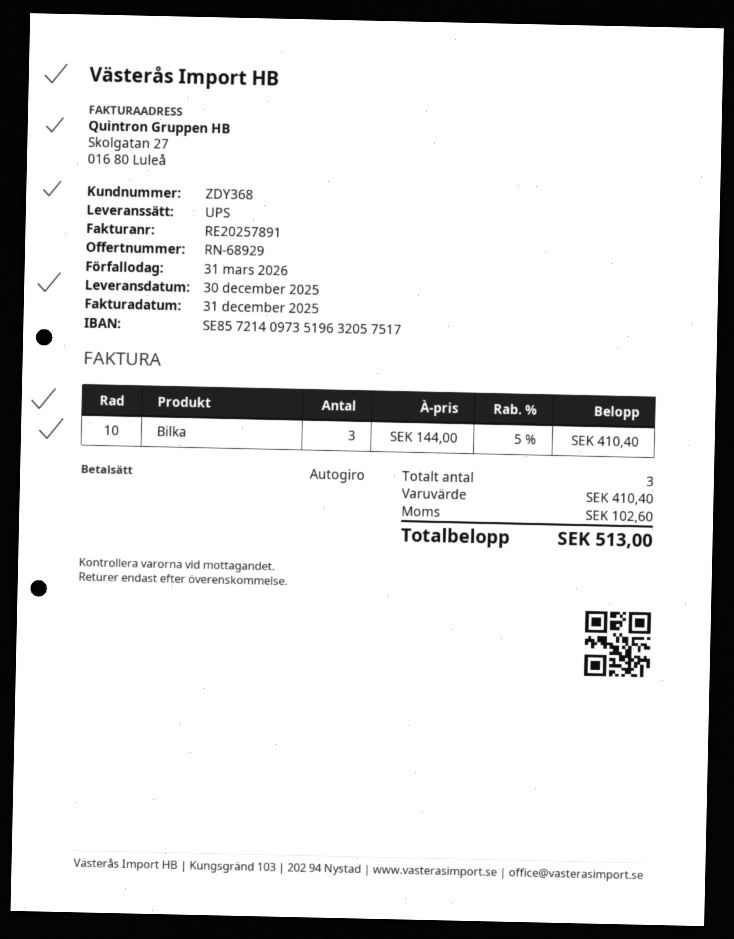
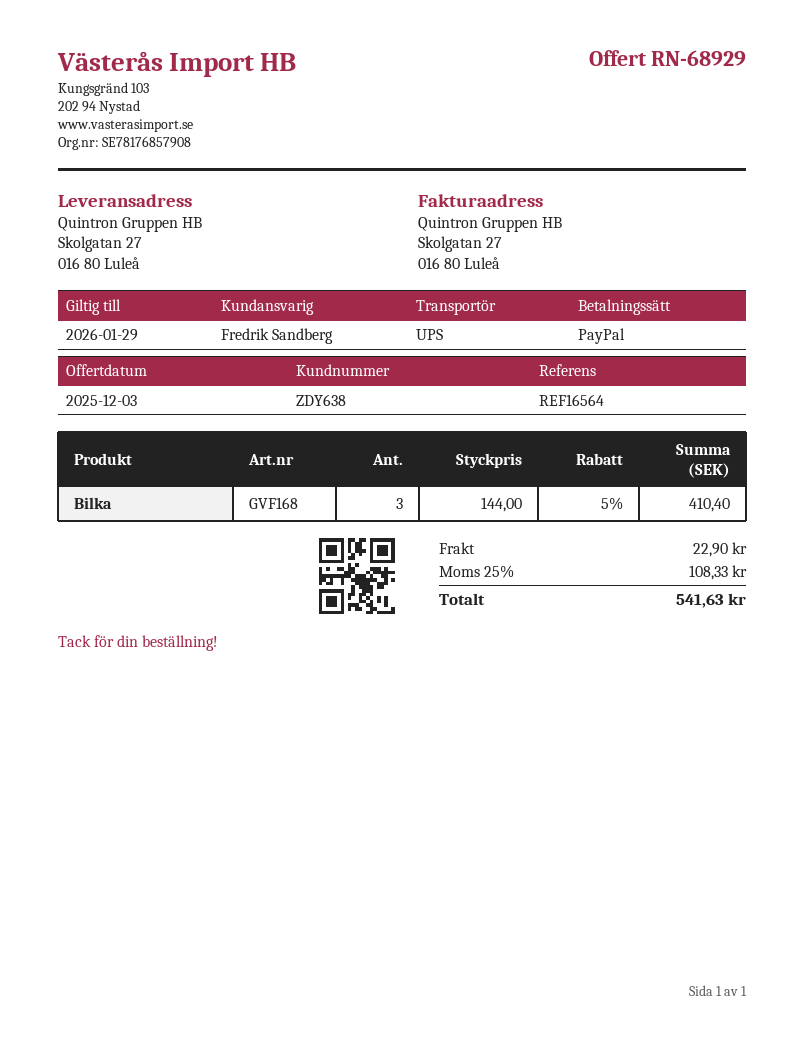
customer number: ZDY368 -> ZDY638
payment method: direct debit -> PayPal
shipping: none -> 22.90
tax: 102.60 -> 108.33
total: 513.00 -> 541.63

